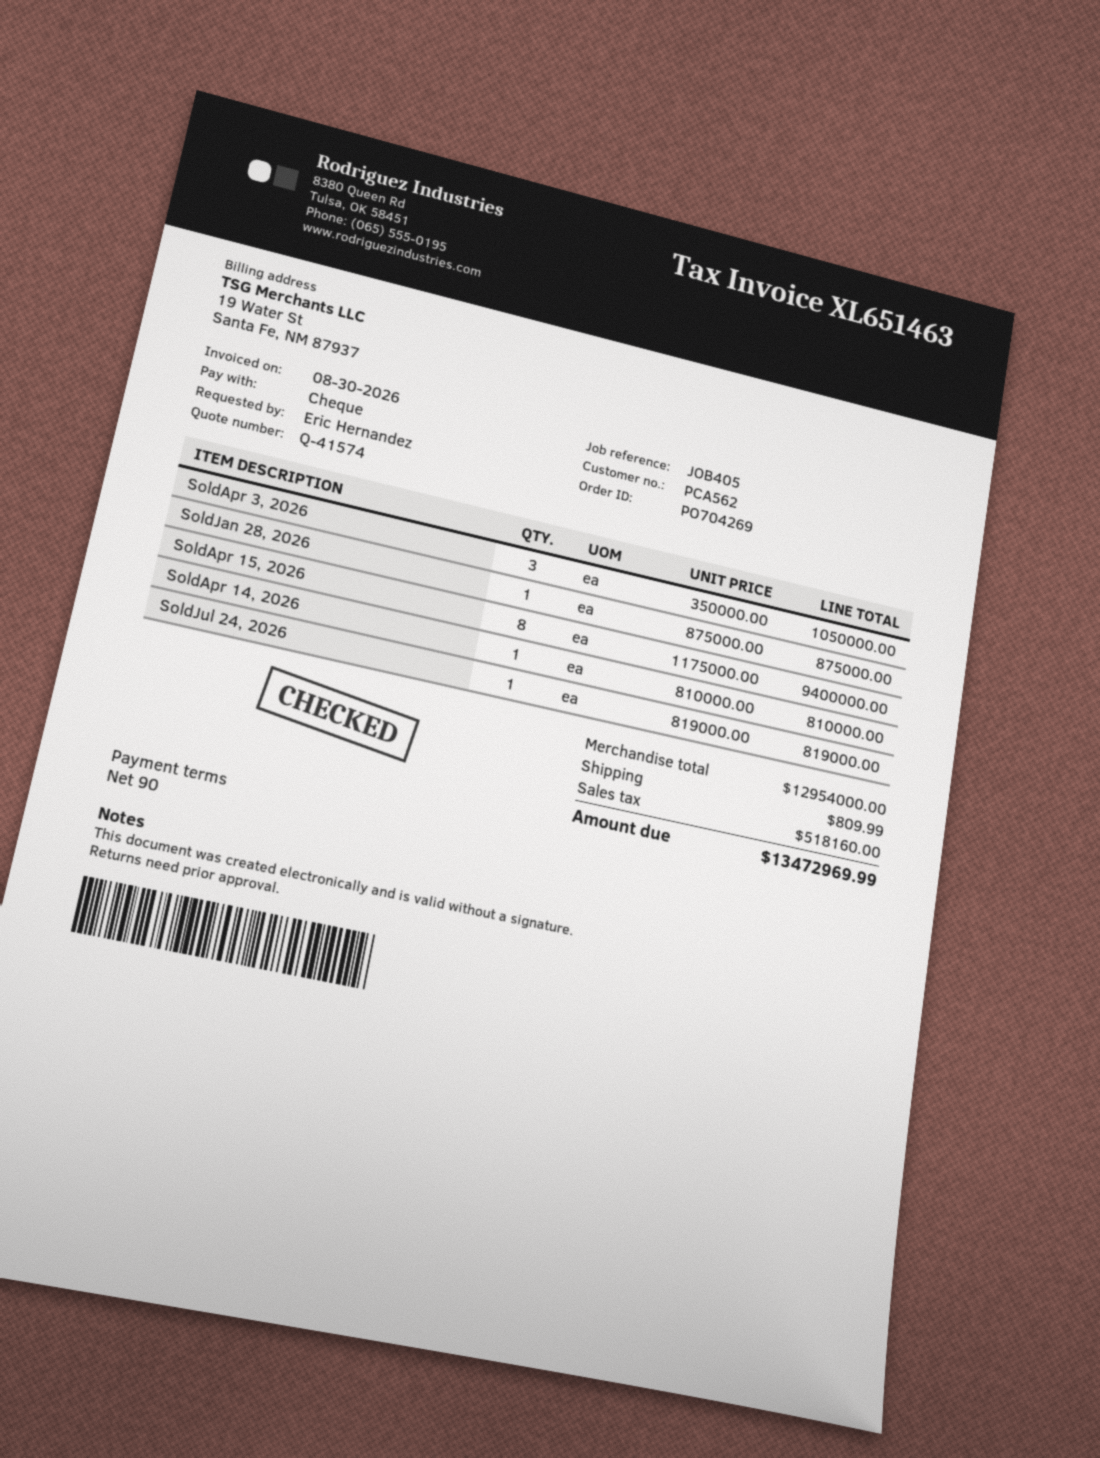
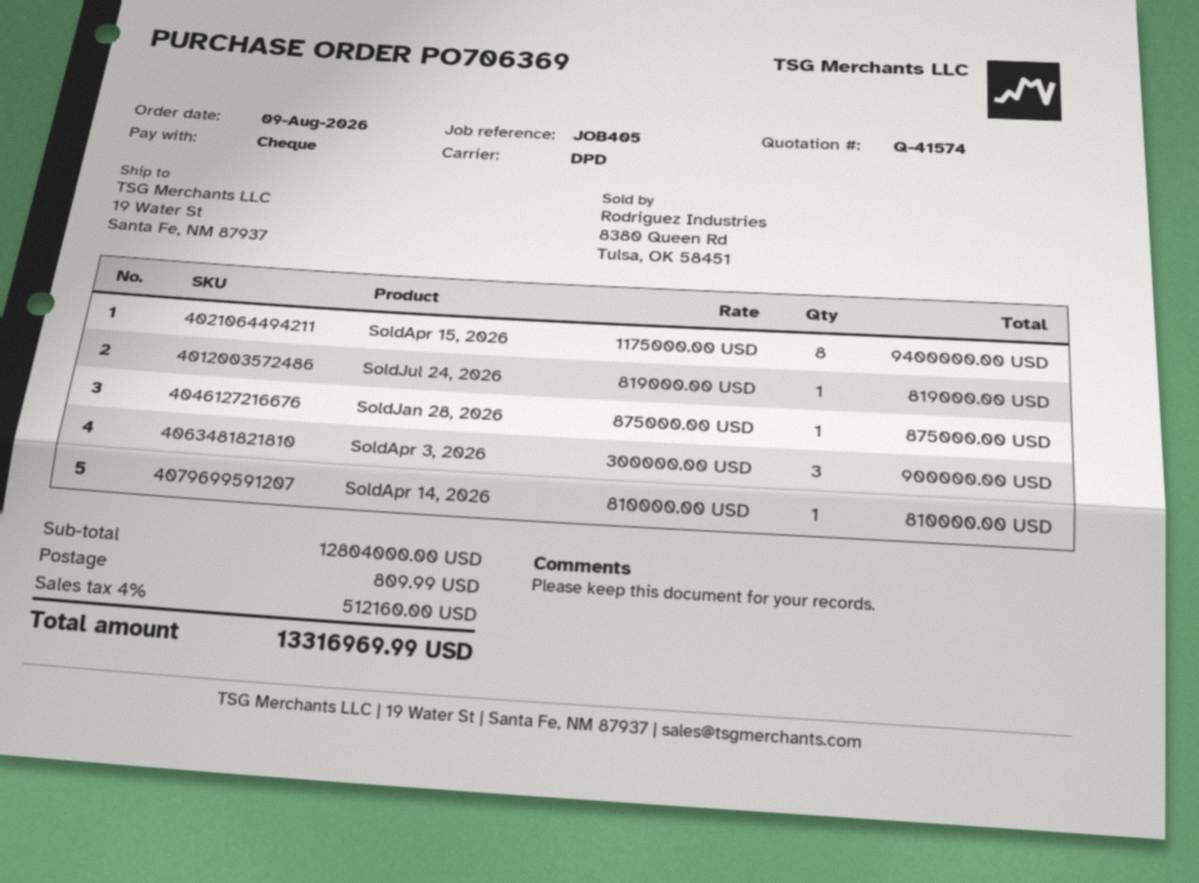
order number: PO704269 -> PO706369
SoldApr 3, 2026: 3 x 350000.00 = 1050000.00 -> 3 x 300000.00 = 900000.00
subtotal: 12954000.00 -> 12804000.00
tax: 518160.00 -> 512160.00
total: 13472969.99 -> 13316969.99

